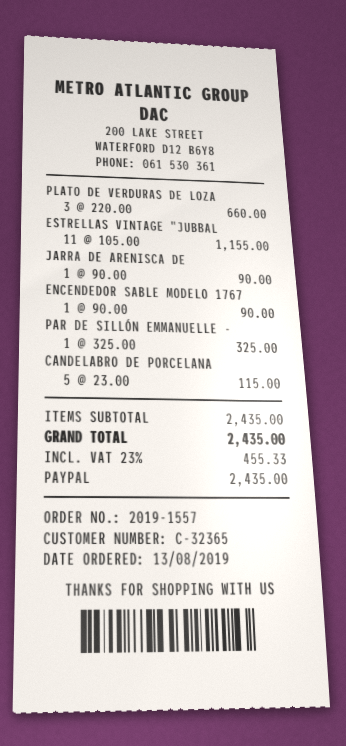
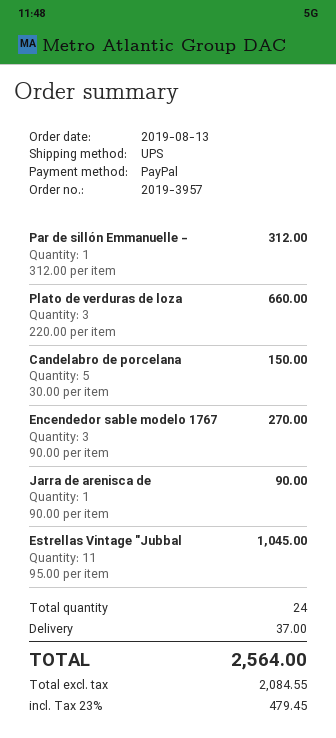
order number: 2019-1557 -> 2019-3957
ESTRELLAS VINTAGE "JUBBAL: 11 x 105.00 = 1155.00 -> 11 x 95.00 = 1045.00
ENCENDEDOR SABLE MODELO 1767: 1 x 90.00 = 90.00 -> 3 x 90.00 = 270.00
PAR DE SILLÓN EMMANUELLE -: 1 x 325.00 = 325.00 -> 1 x 312.00 = 312.00
CANDELABRO DE PORCELANA: 5 x 23.00 = 115.00 -> 5 x 30.00 = 150.00
shipping: none -> 37.00
tax: 23% = 455.33 -> 23% = 479.45
total: 2435.00 -> 2564.00

